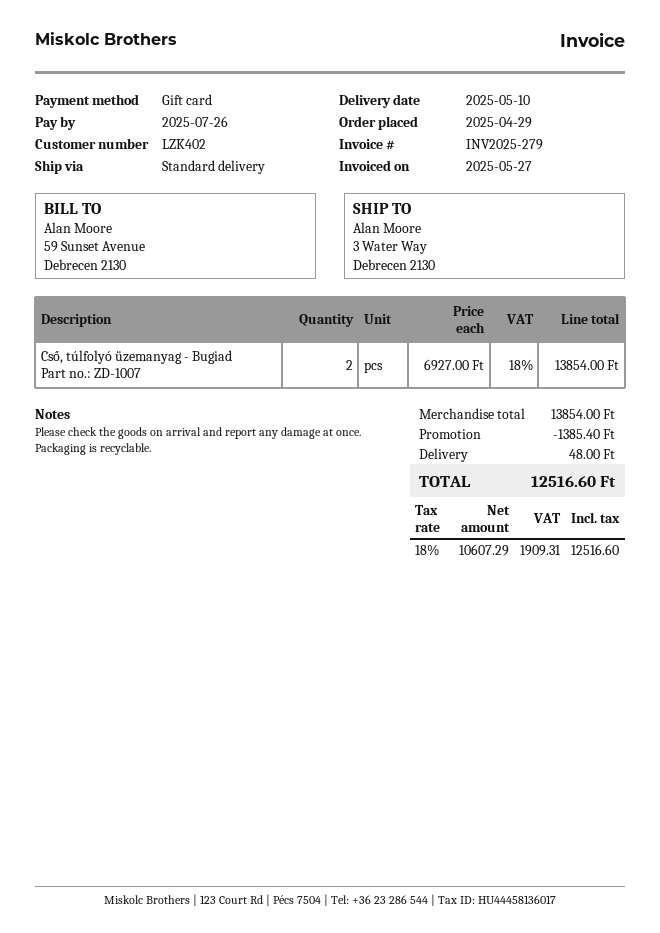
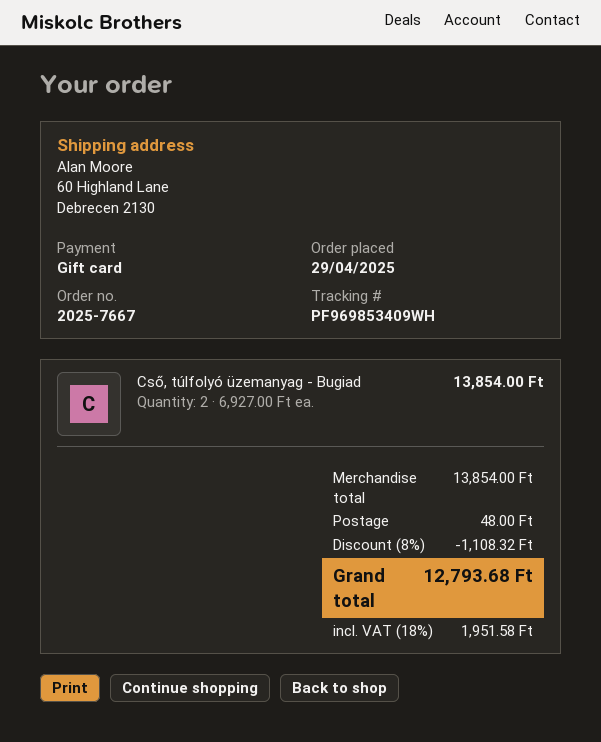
ship to: 3 Water Way, Debrecen 2130 -> 60 Highland Lane, Debrecen 2130
discount: 1385.40 -> 1108.32
tax: 18% = 1909.31 -> 18% = 1951.58
total: 12516.60 -> 12793.68

